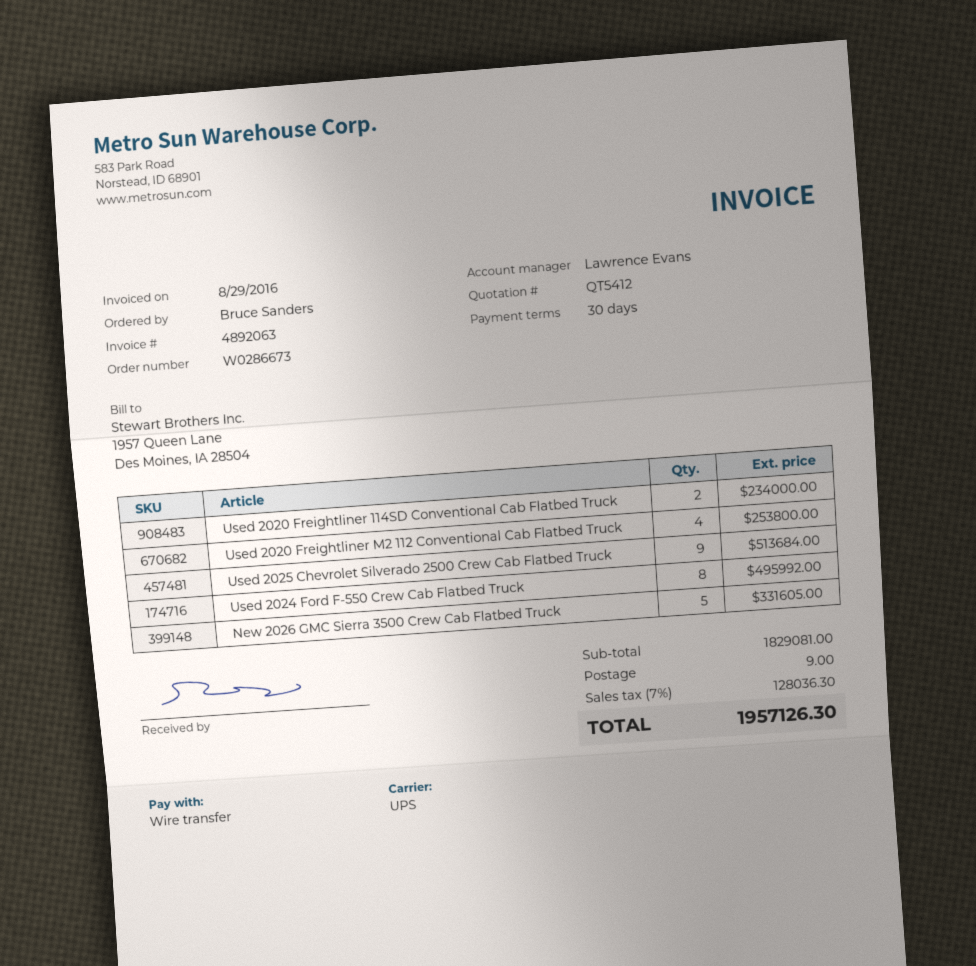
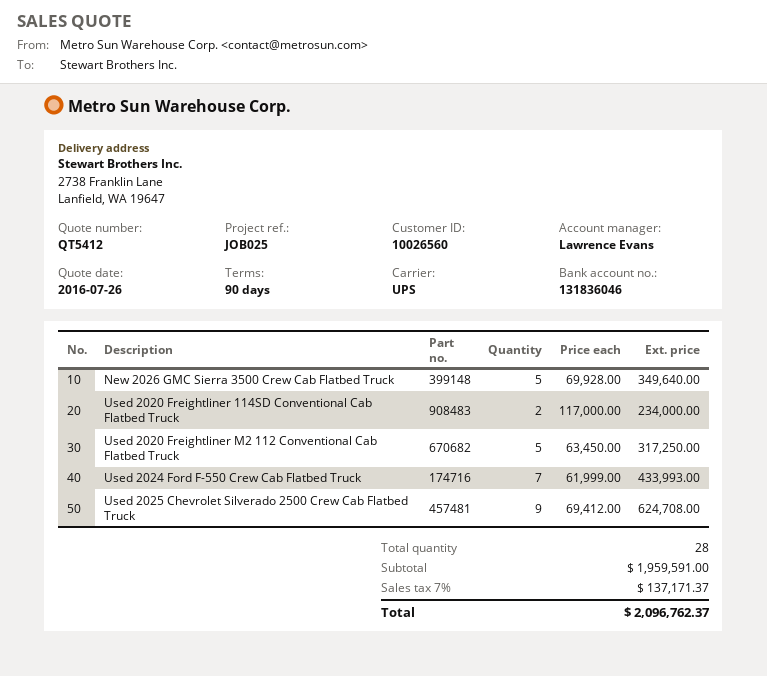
payment terms: 30 days -> 90 days
Used 2020 Freightliner M2 112 Conventional Cab Flatbed Truck: 4 for 253800.00 -> 5 for 317250.00
Used 2025 Chevrolet Silverado 2500 Crew Cab Flatbed Truck: 9 for 513684.00 -> 9 for 624708.00
Used 2024 Ford F-550 Crew Cab Flatbed Truck: 8 for 495992.00 -> 7 for 433993.00
New 2026 GMC Sierra 3500 Crew Cab Flatbed Truck: 5 for 331605.00 -> 5 for 349640.00
subtotal: 1829081.00 -> 1959591.00
shipping: 9.00 -> none
tax: 7% = 128036.30 -> 7% = 137171.37
total: 1957126.30 -> 2096762.37

